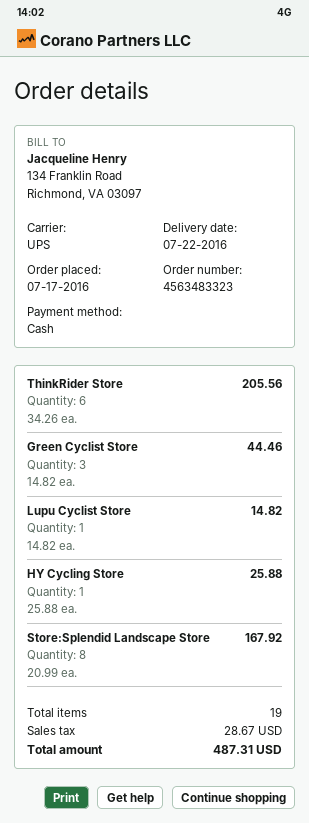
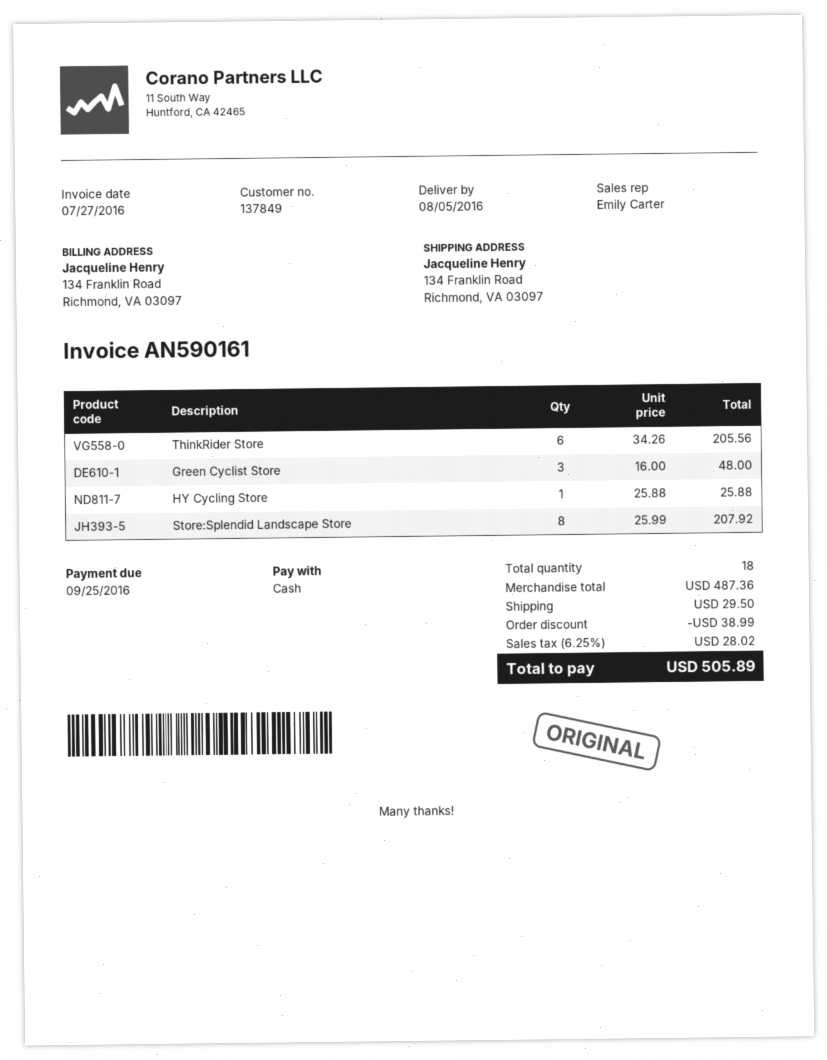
delivery date: 2016-07-22 -> 2016-08-05
Green Cyclist Store: 3 x 14.82 = 44.46 -> 3 x 16.00 = 48.00
Lupu Cyclist Store: 1 x 14.82 = 14.82 -> none
Store:Splendid Landscape Store: 8 x 20.99 = 167.92 -> 8 x 25.99 = 207.92
total quantity: 19 -> 18
discount: none -> 38.99
shipping: none -> 29.50
tax: 28.67 -> 28.02
total: 487.31 -> 505.89

